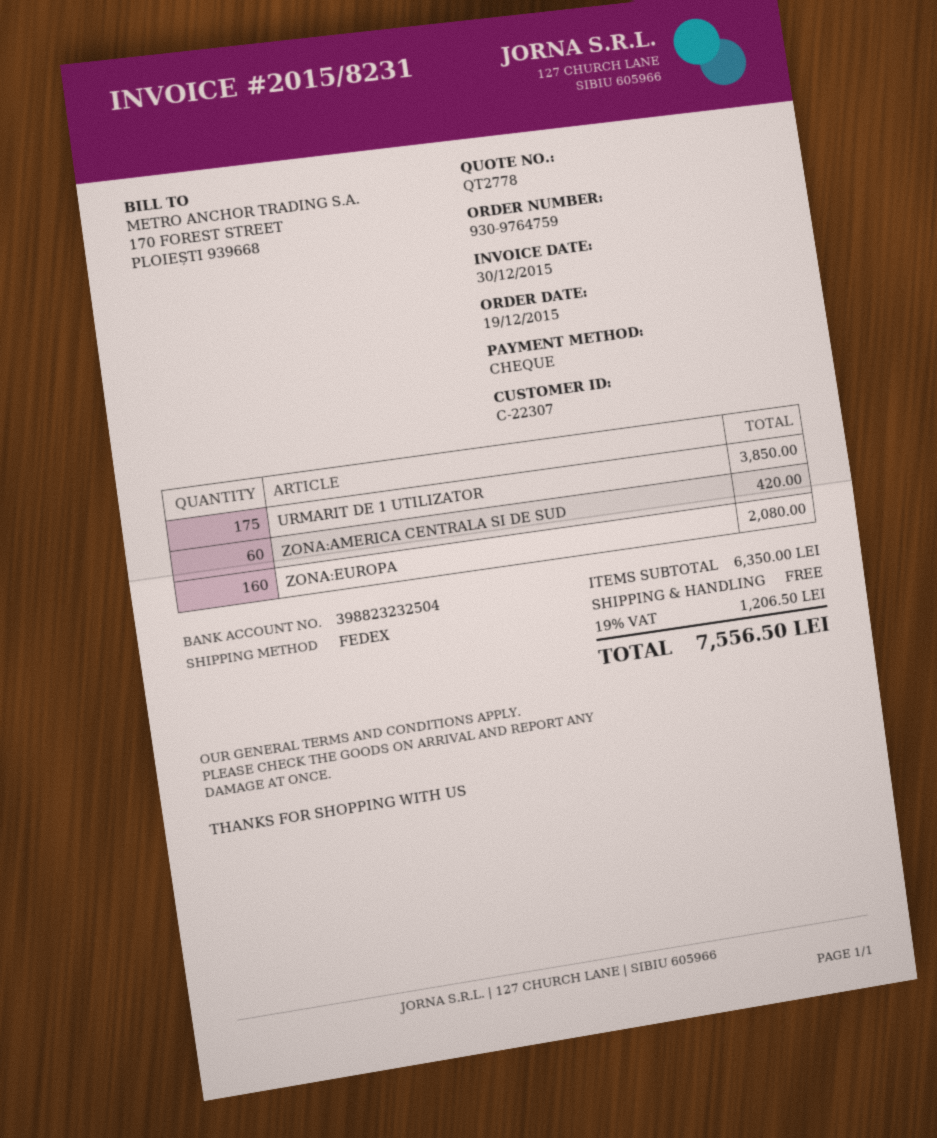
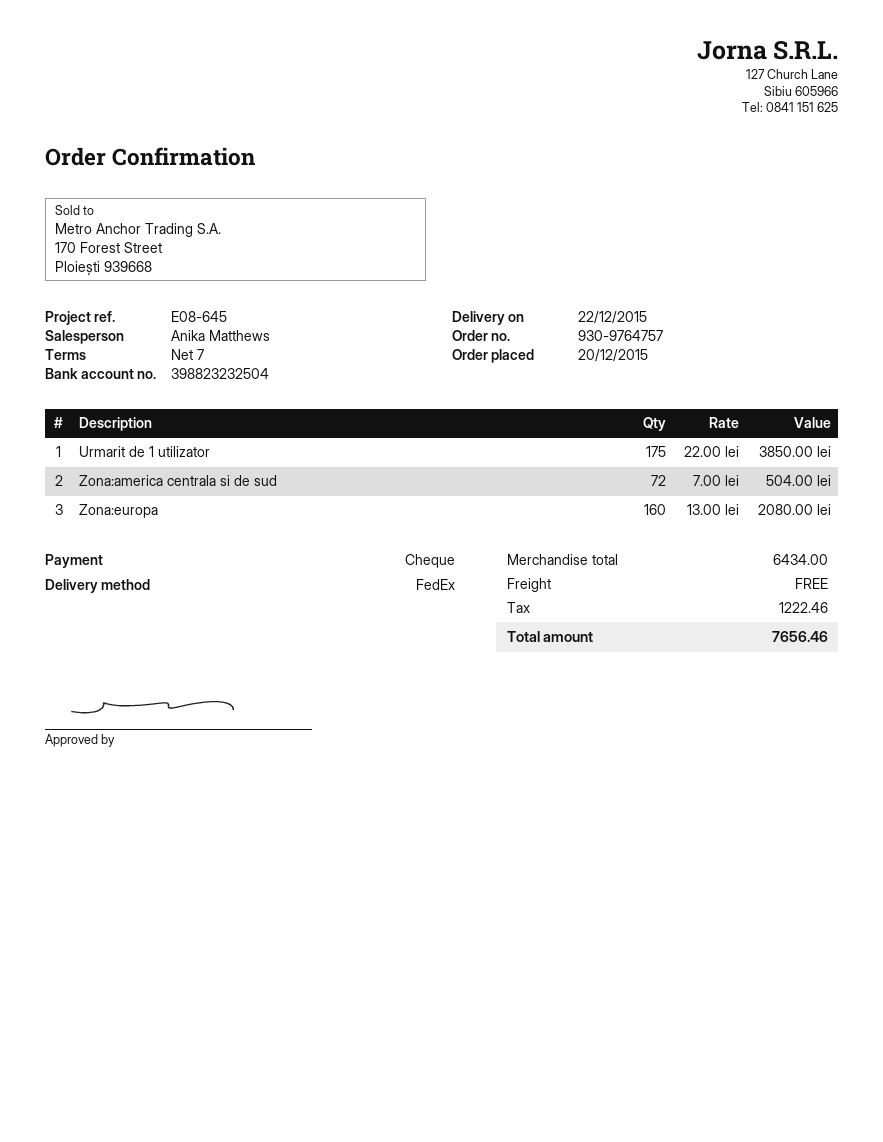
order number: 930-9764759 -> 930-9764757
order date: 2015-12-19 -> 2015-12-20
ZONA:AMERICA CENTRALA SI DE SUD: 60 for 420.00 -> 72 for 504.00
subtotal: 6350.00 -> 6434.00
tax: 1206.50 -> 1222.46
total: 7556.50 -> 7656.46

